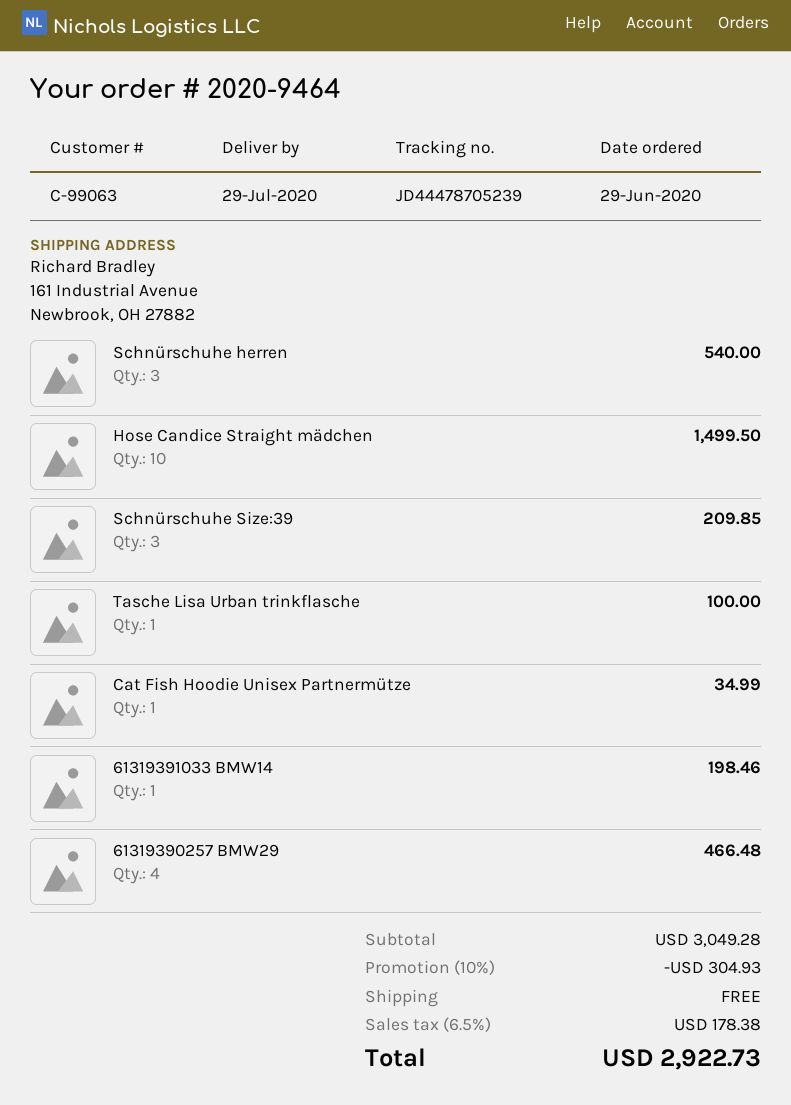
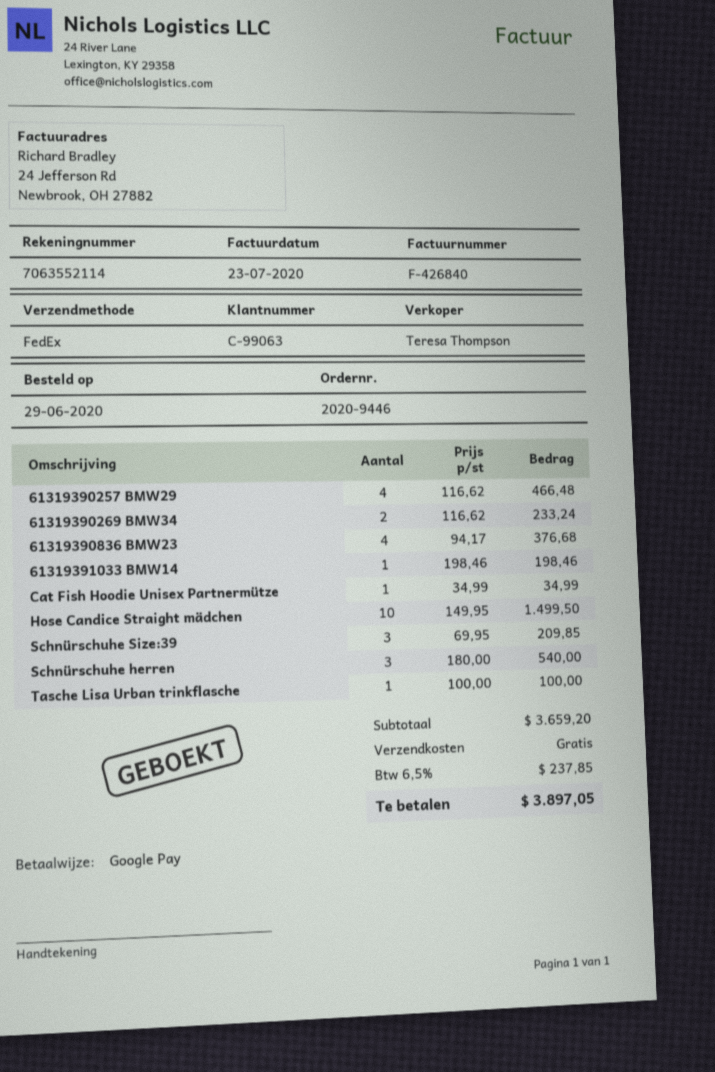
order number: 2020-9464 -> 2020-9446
61319390269 BMW34: none -> 2 for 233.24
61319390836 BMW23: none -> 4 for 376.68
subtotal: 3049.28 -> 3659.20
discount: 10% = 304.93 -> none
tax: 6.5% = 178.38 -> 6.5% = 237.85
total: 2922.73 -> 3897.05

